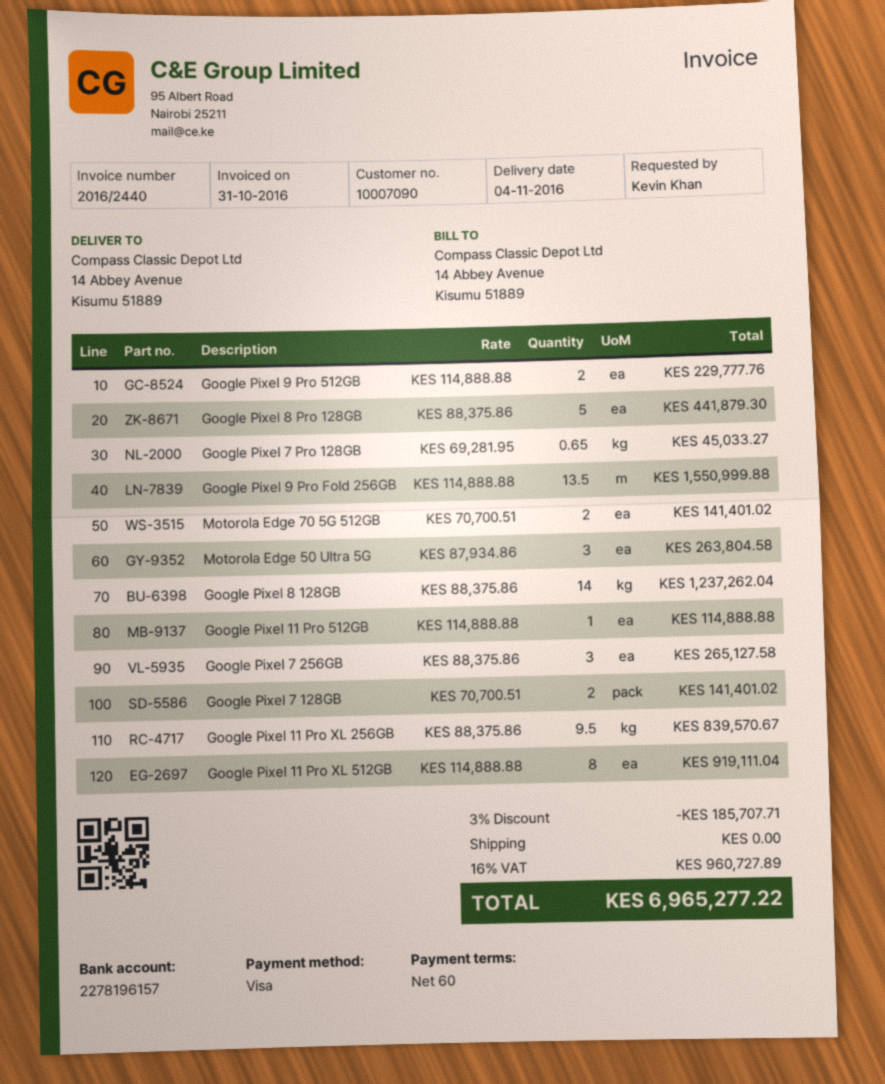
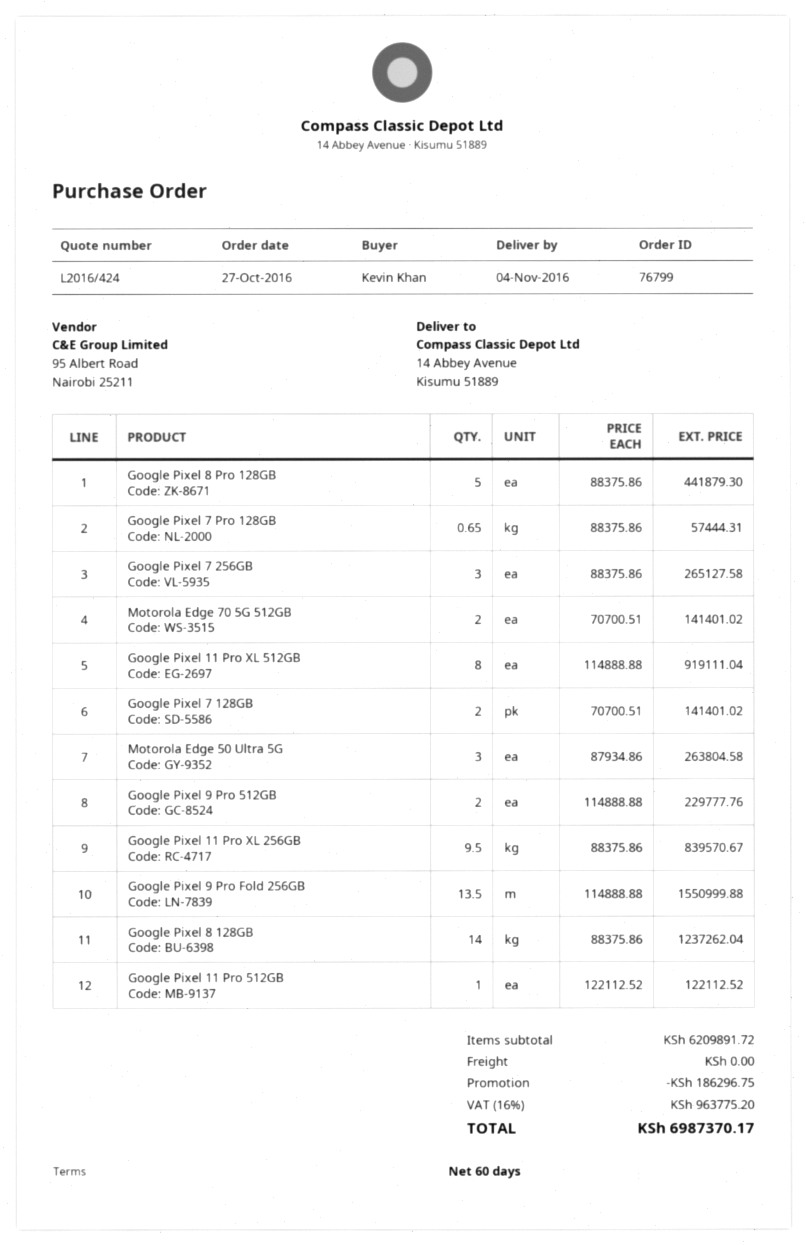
Google Pixel 7 Pro 128GB: 0.65 x 69281.95 = 45033.27 -> 0.65 x 88375.86 = 57444.31
Google Pixel 11 Pro 512GB: 1 x 114888.88 = 114888.88 -> 1 x 122112.52 = 122112.52
discount: 185707.71 -> 186296.75
tax: 16% = 960727.89 -> 16% = 963775.20
total: 6965277.22 -> 6987370.17

